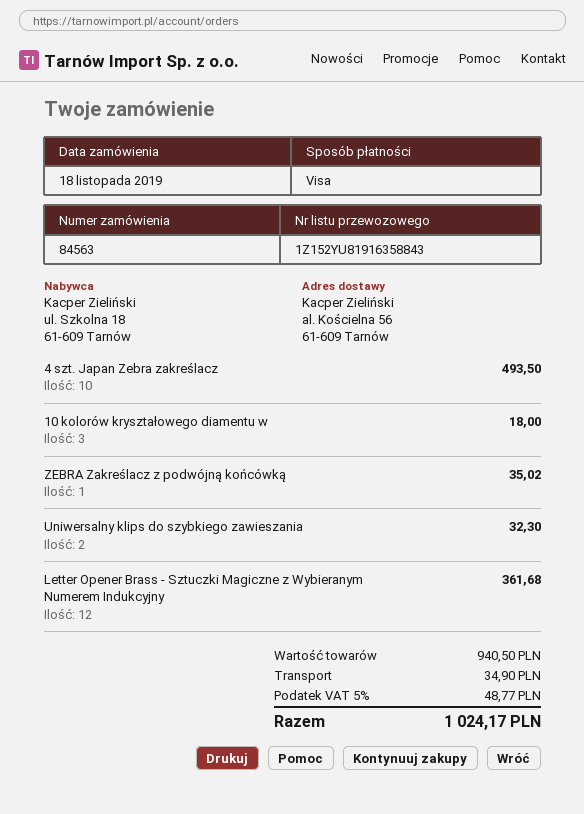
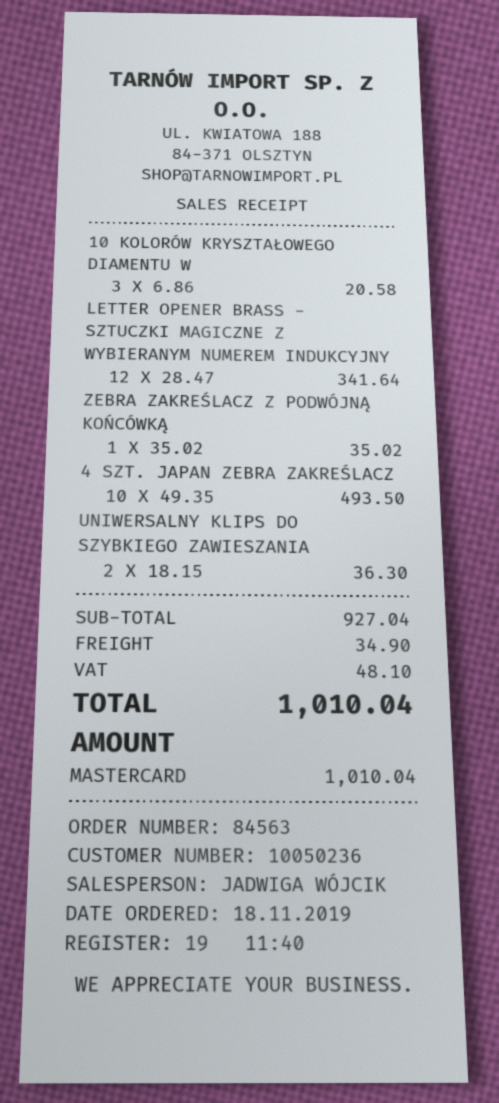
payment method: Visa -> Mastercard
10 kolorów kryształowego diamentu w: 3 for 18.00 -> 3 for 20.58
Uniwersalny klips do szybkiego zawieszania: 2 for 32.30 -> 2 for 36.30
Letter Opener Brass - Sztuczki Magiczne z Wybieranym Numerem Indukcyjny: 12 for 361.68 -> 12 for 341.64
subtotal: 940.50 -> 927.04
tax: 48.77 -> 48.10
total: 1024.17 -> 1010.04

